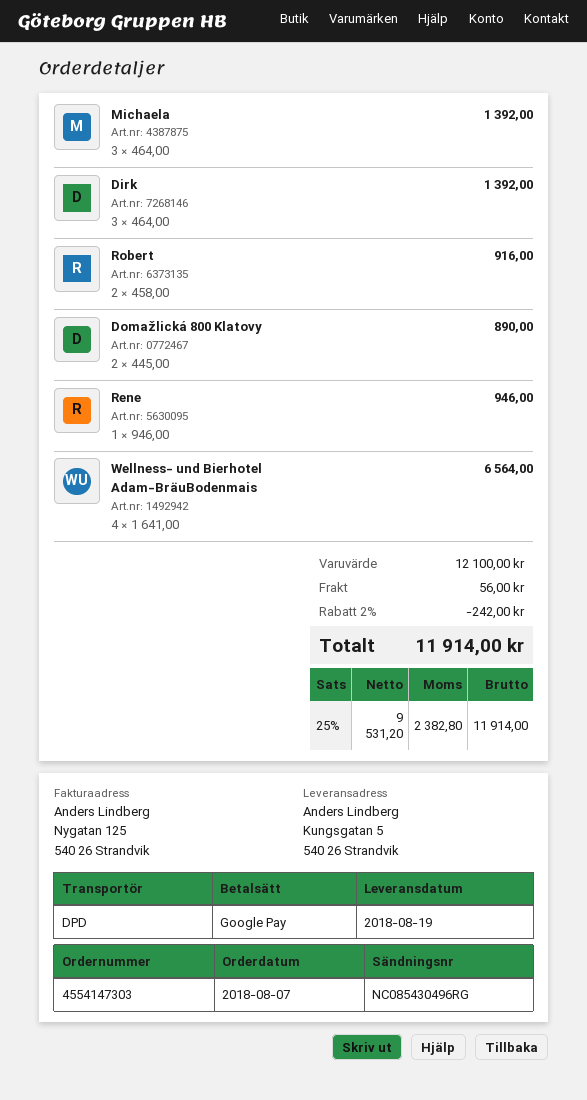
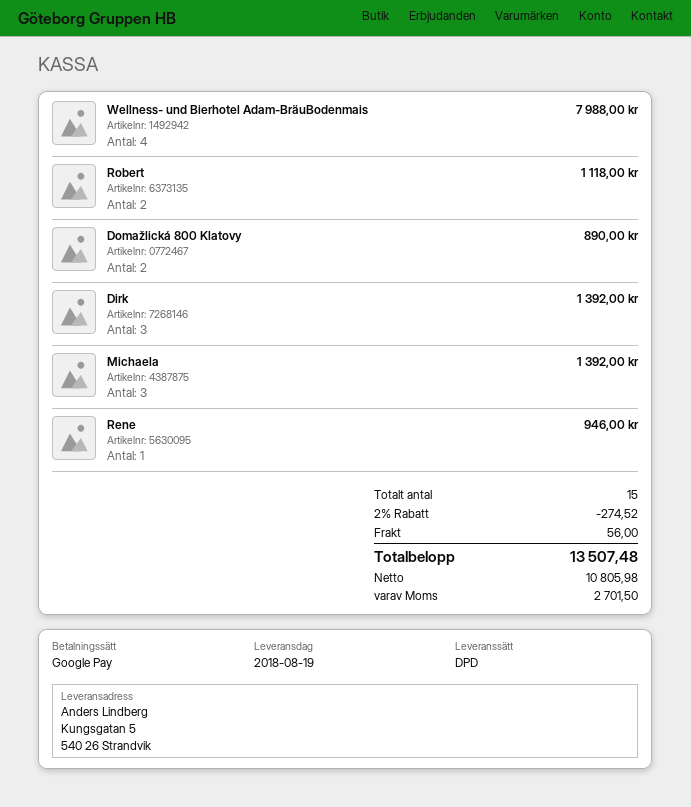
Robert: 2 for 916.00 -> 2 for 1118.00
Wellness- und Bierhotel Adam-BräuBodenmais: 4 for 6564.00 -> 4 for 7988.00
discount: 2% = 242.00 -> 2% = 274.52
net: 9531.20 -> 10805.98
tax: 2382.80 -> 2701.50
total: 11914.00 -> 13507.48

